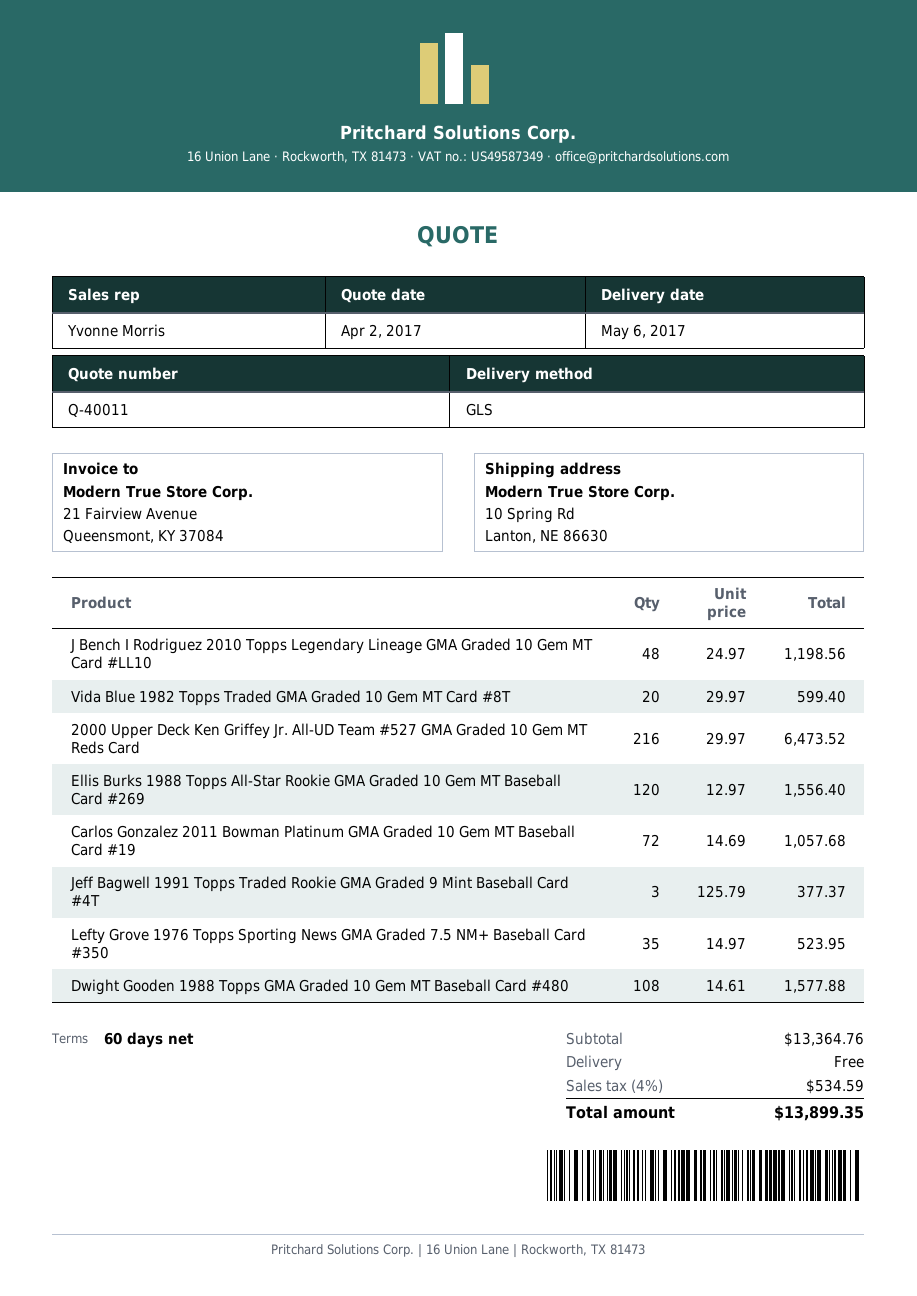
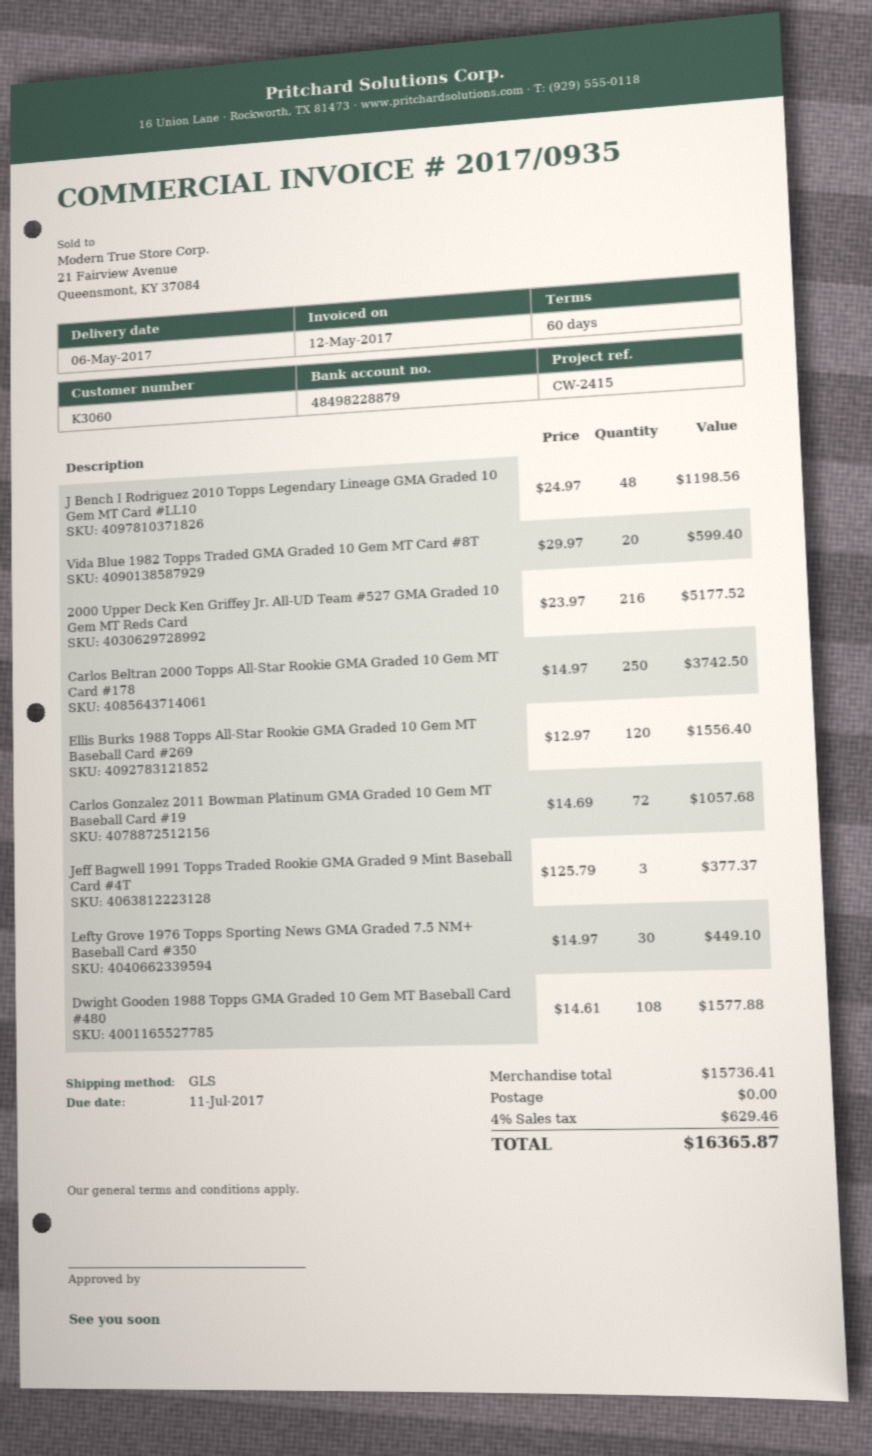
2000 Upper Deck Ken Griffey Jr. All-UD Team #527 GMA Graded 10 Gem MT Reds Card: 216 x 29.97 = 6473.52 -> 216 x 23.97 = 5177.52
Lefty Grove 1976 Topps Sporting News GMA Graded 7.5 NM+ Baseball Card #350: 35 x 14.97 = 523.95 -> 30 x 14.97 = 449.10
Carlos Beltran 2000 Topps All-Star Rookie GMA Graded 10 Gem MT Card #178: none -> 250 x 14.97 = 3742.50
subtotal: 13364.76 -> 15736.41
tax: 4% = 534.59 -> 4% = 629.46
total: 13899.35 -> 16365.87

